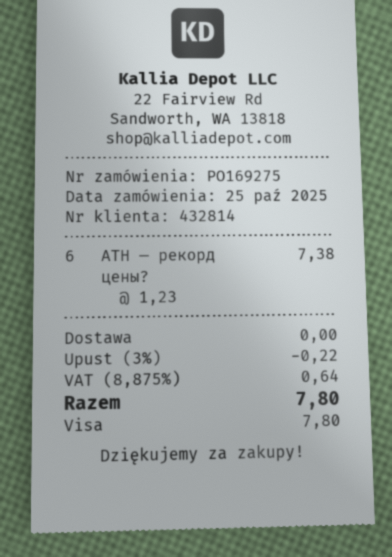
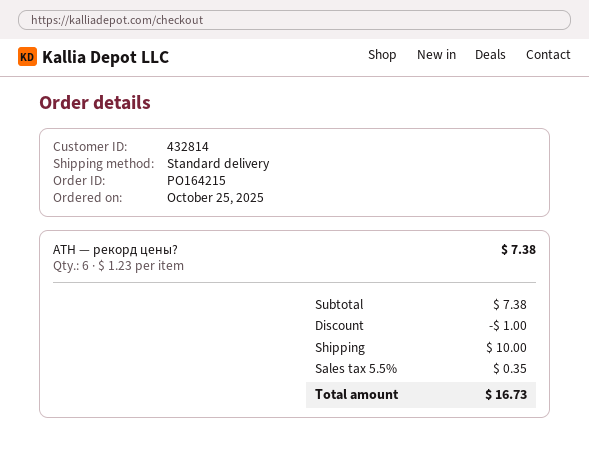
order number: PO169275 -> PO164215
discount: 0.22 -> 1.00
shipping: 0.00 -> 10.00
tax: 8.875% = 0.64 -> 5.5% = 0.35
total: 7.80 -> 16.73

